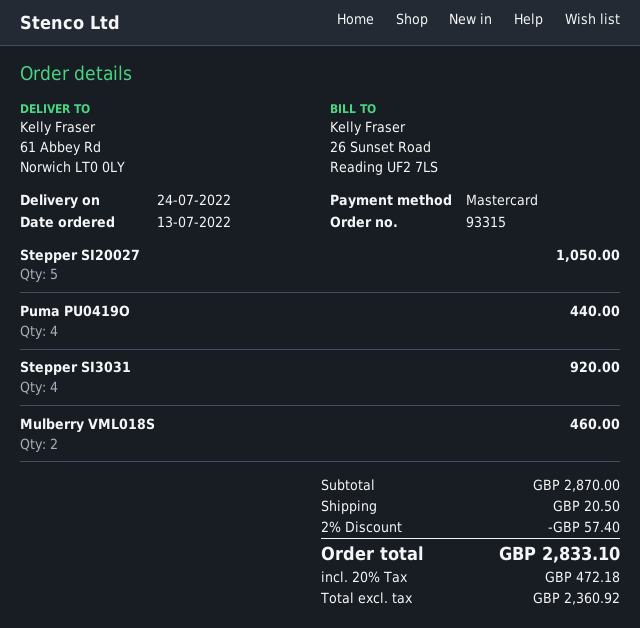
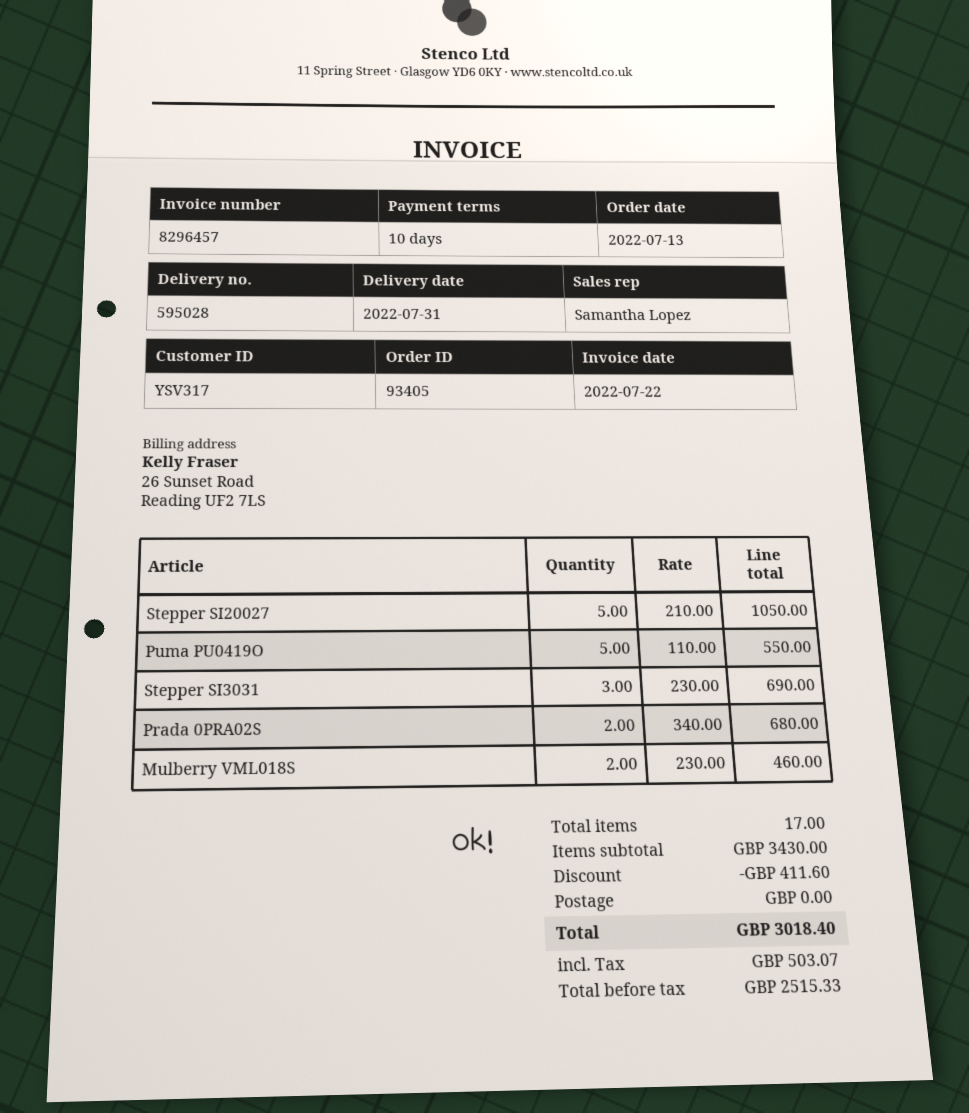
order number: 93315 -> 93405
delivery date: 2022-07-24 -> 2022-07-31
Puma PU0419O: 4 for 440.00 -> 5 for 550.00
Stepper SI3031: 4 for 920.00 -> 3 for 690.00
Prada 0PRA02S: none -> 2 for 680.00
subtotal: 2870.00 -> 3430.00
discount: 57.40 -> 411.60
shipping: 20.50 -> 0.00
net: 2360.92 -> 2515.33
tax: 472.18 -> 503.07
total: 2833.10 -> 3018.40

